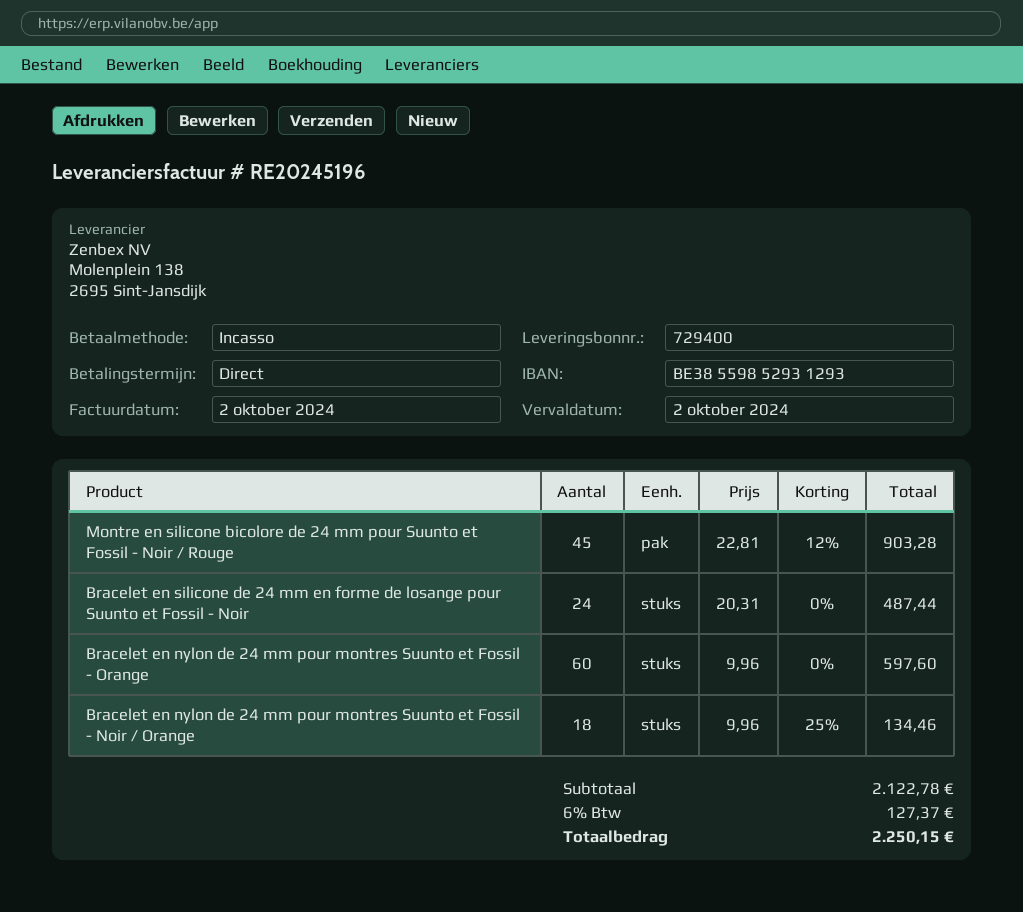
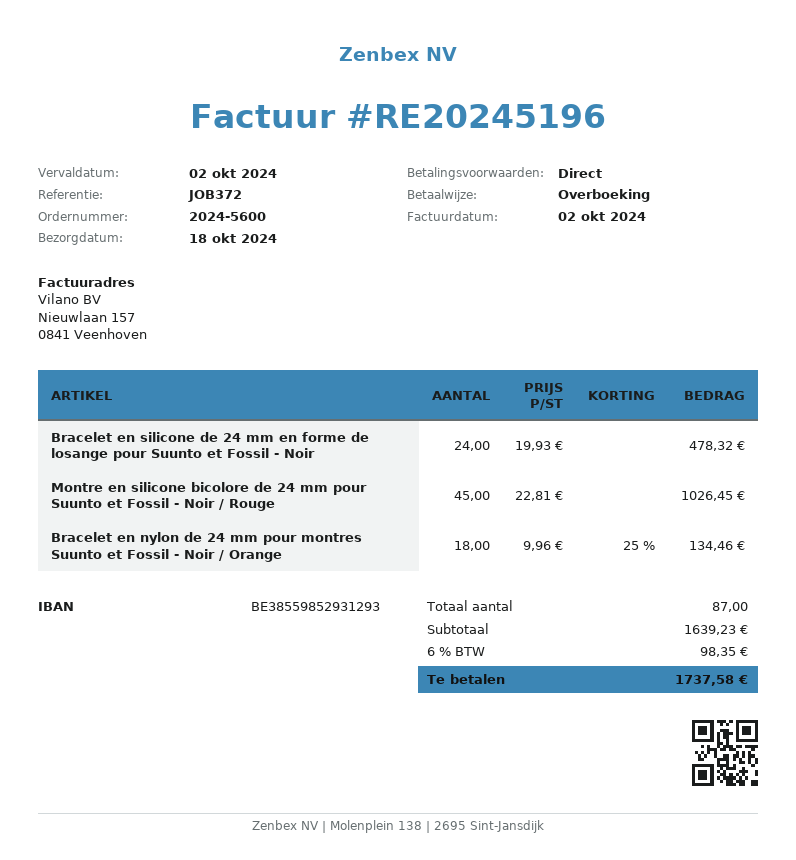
payment method: direct debit -> bank transfer
Montre en silicone bicolore de 24 mm pour Suunto et Fossil - Noir / Rouge: 45 x 22.81 - 12% = 903.28 -> 45 x 22.81 = 1026.45
Bracelet en silicone de 24 mm en forme de losange pour Suunto et Fossil - Noir: 24 x 20.31 = 487.44 -> 24 x 19.93 = 478.32
Bracelet en nylon de 24 mm pour montres Suunto et Fossil - Orange: 60 x 9.96 = 597.60 -> none
subtotal: 2122.78 -> 1639.23
tax: 6% = 127.37 -> 6% = 98.35
total: 2250.15 -> 1737.58

